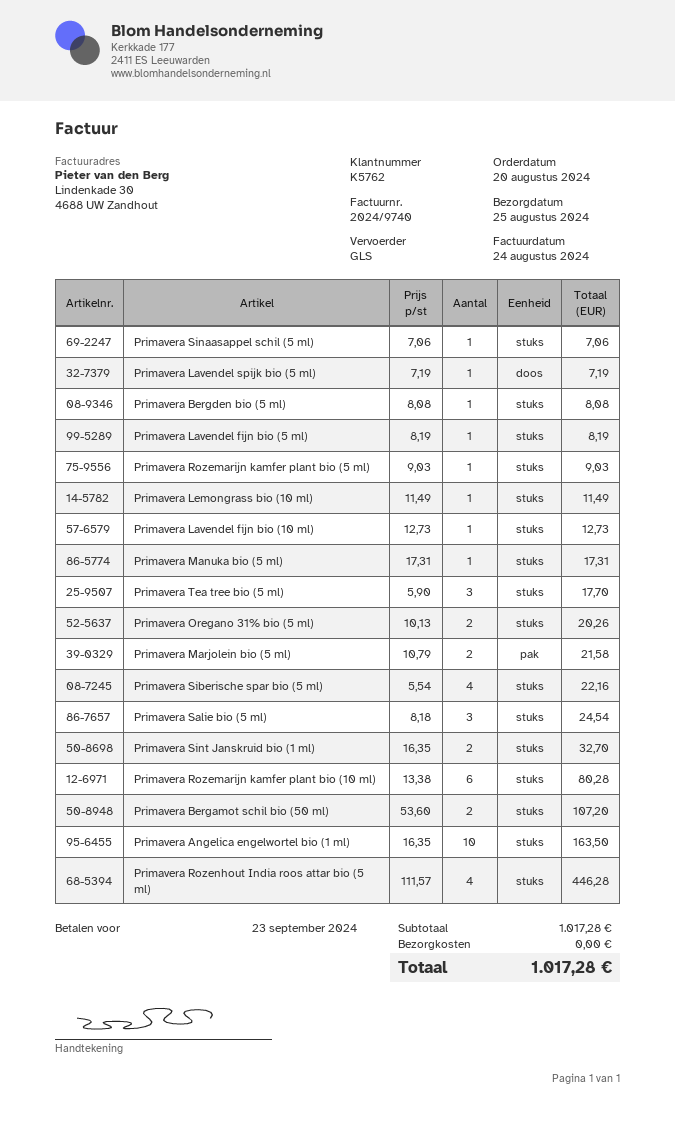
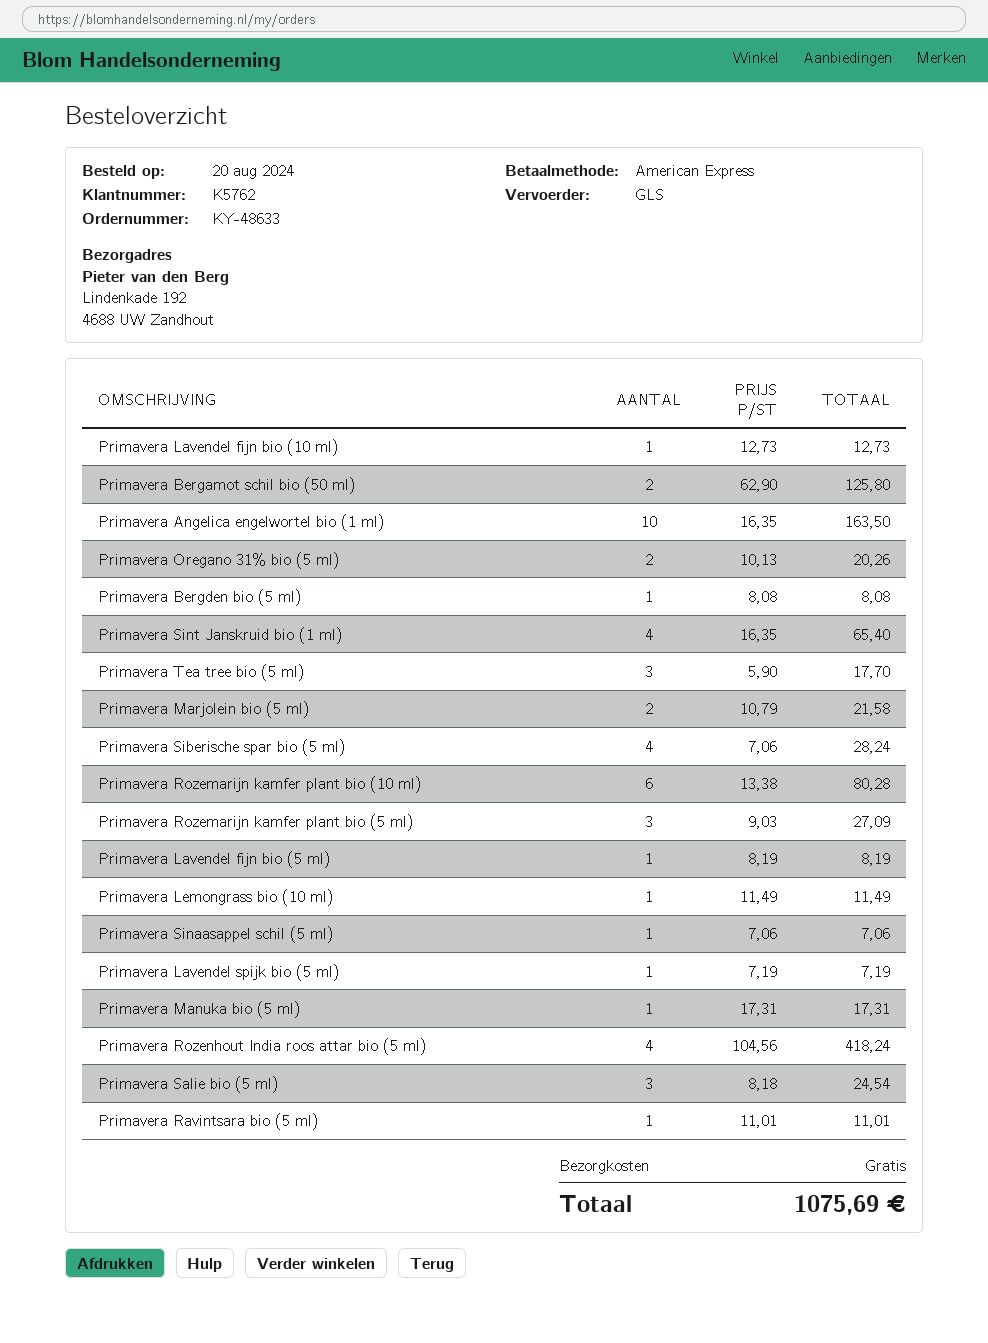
Primavera Rozemarijn kamfer plant bio (5 ml): 1 x 9.03 = 9.03 -> 3 x 9.03 = 27.09
Primavera Siberische spar bio (5 ml): 4 x 5.54 = 22.16 -> 4 x 7.06 = 28.24
Primavera Sint Janskruid bio (1 ml): 2 x 16.35 = 32.70 -> 4 x 16.35 = 65.40
Primavera Bergamot schil bio (50 ml): 2 x 53.60 = 107.20 -> 2 x 62.90 = 125.80
Primavera Rozenhout India roos attar bio (5 ml): 4 x 111.57 = 446.28 -> 4 x 104.56 = 418.24
Primavera Ravintsara bio (5 ml): none -> 1 x 11.01 = 11.01
total: 1017.28 -> 1075.69

